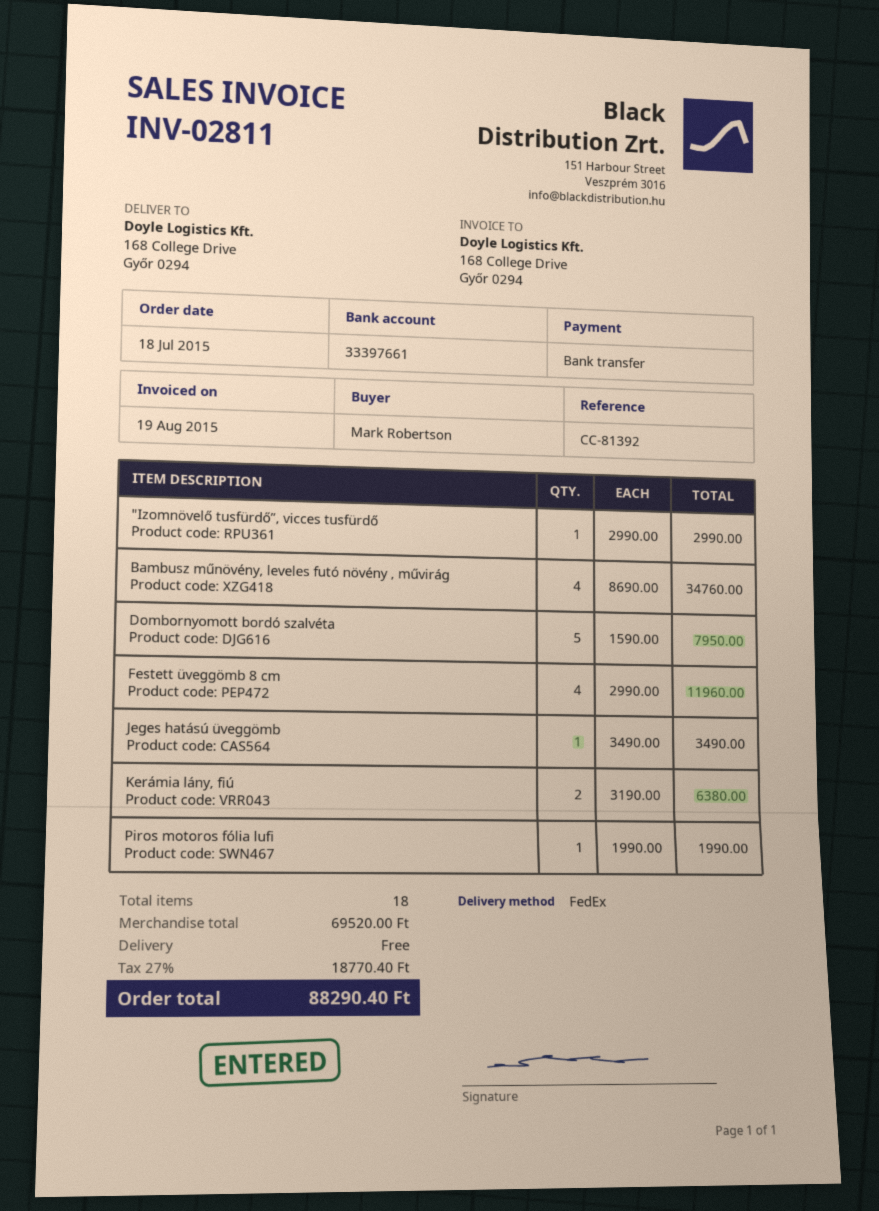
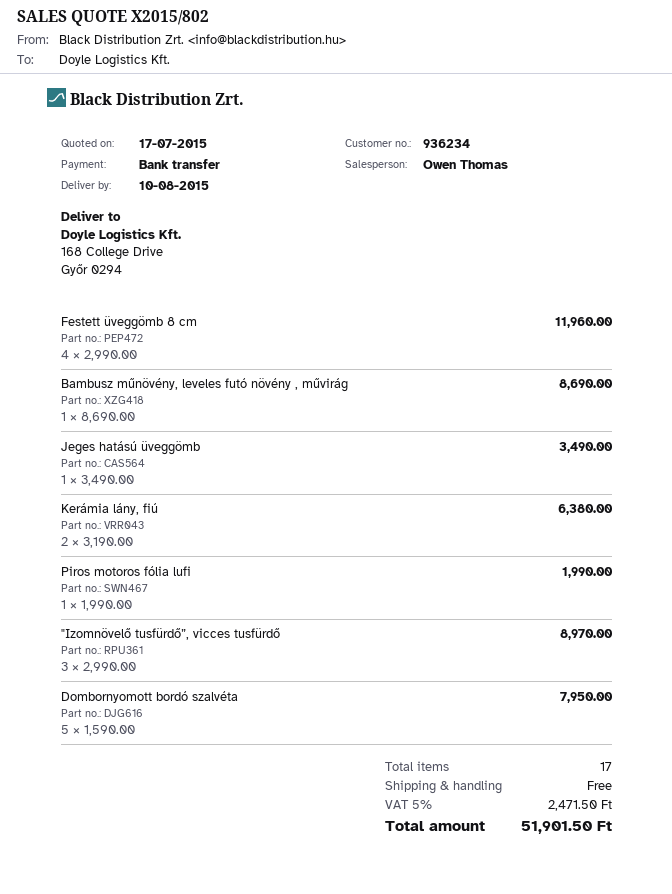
"Izomnövelő tusfürdő”, vicces tusfürdő: 1 x 2990.00 = 2990.00 -> 3 x 2990.00 = 8970.00
Bambusz műnövény, leveles futó növény , művirág: 4 x 8690.00 = 34760.00 -> 1 x 8690.00 = 8690.00
total quantity: 18 -> 17
tax: 27% = 18770.40 -> 5% = 2471.50
total: 88290.40 -> 51901.50

